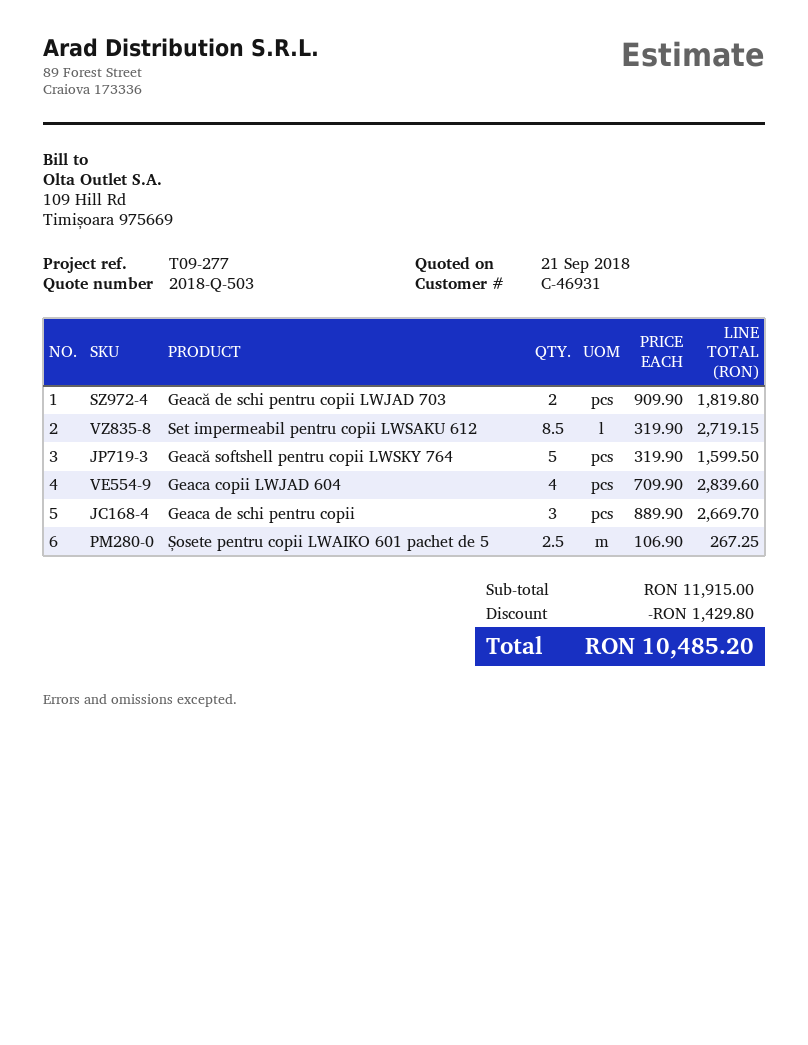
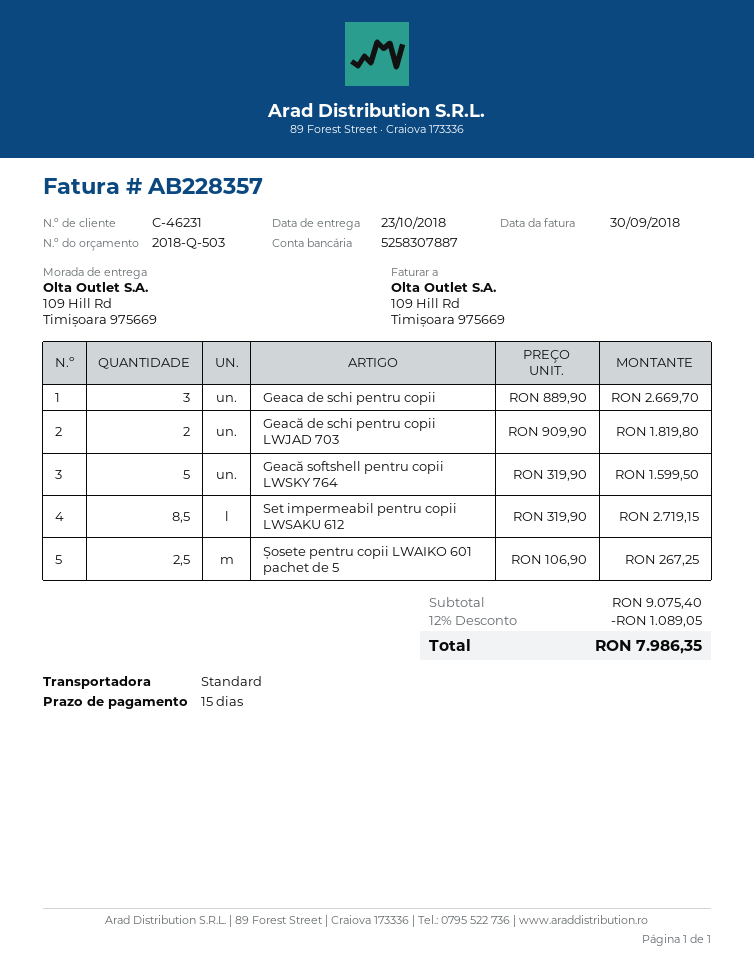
customer number: C-46931 -> C-46231
Geaca copii LWJAD 604: 4 x 709.90 = 2839.60 -> none
subtotal: 11915.00 -> 9075.40
discount: 1429.80 -> 1089.05
total: 10485.20 -> 7986.35

